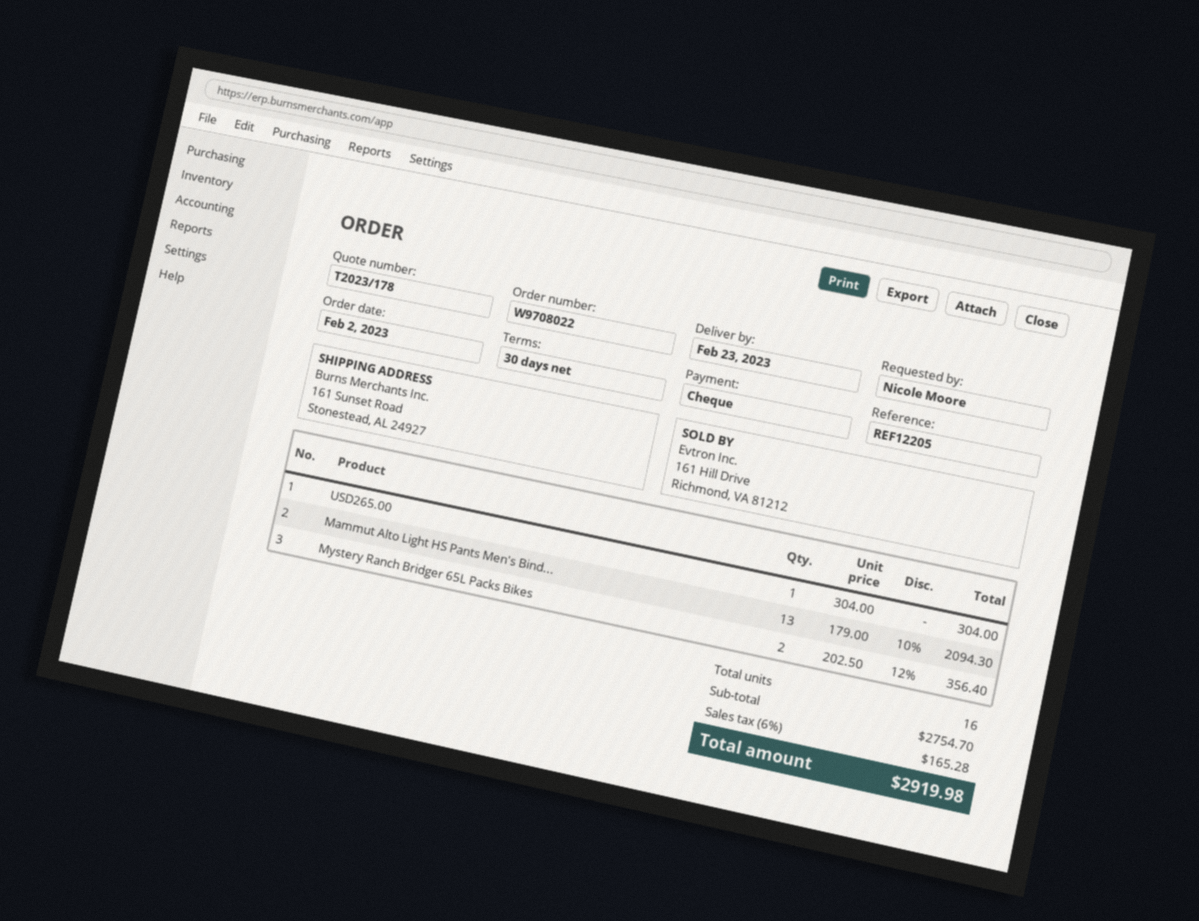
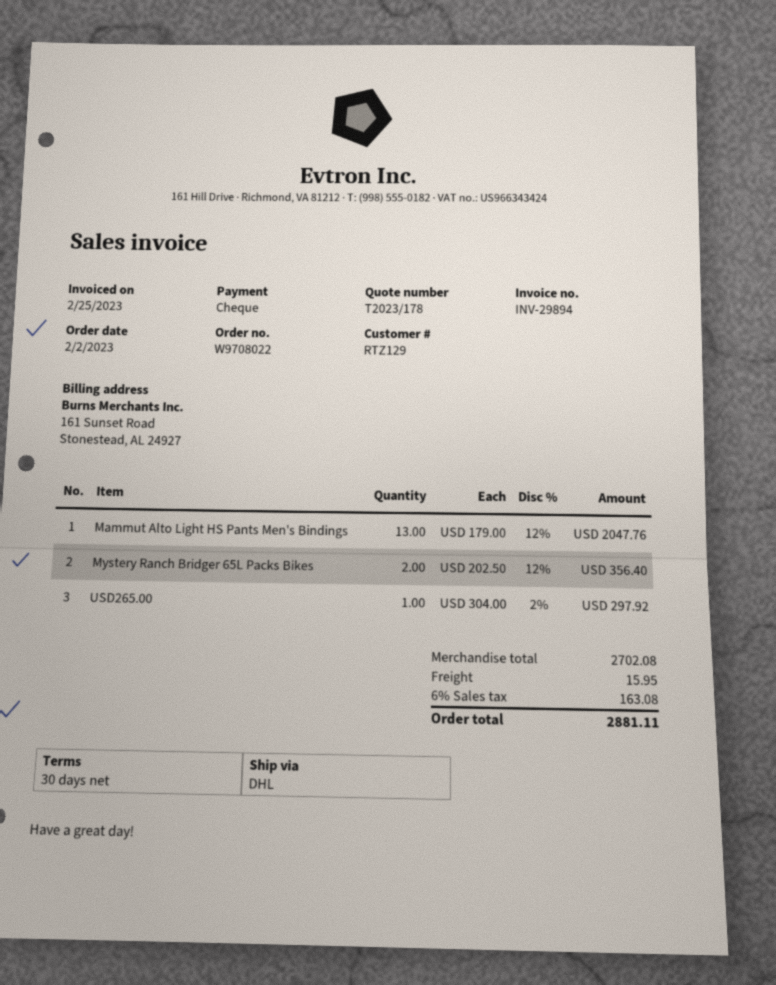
USD265.00: 1 x 304.00 = 304.00 -> 1 x 304.00 - 2% = 297.92
Mammut Alto Light HS Pants Men's Bind...: 13 x 179.00 - 10% = 2094.30 -> 13 x 179.00 - 12% = 2047.76
subtotal: 2754.70 -> 2702.08
shipping: none -> 15.95
tax: 6% = 165.28 -> 6% = 163.08
total: 2919.98 -> 2881.11

